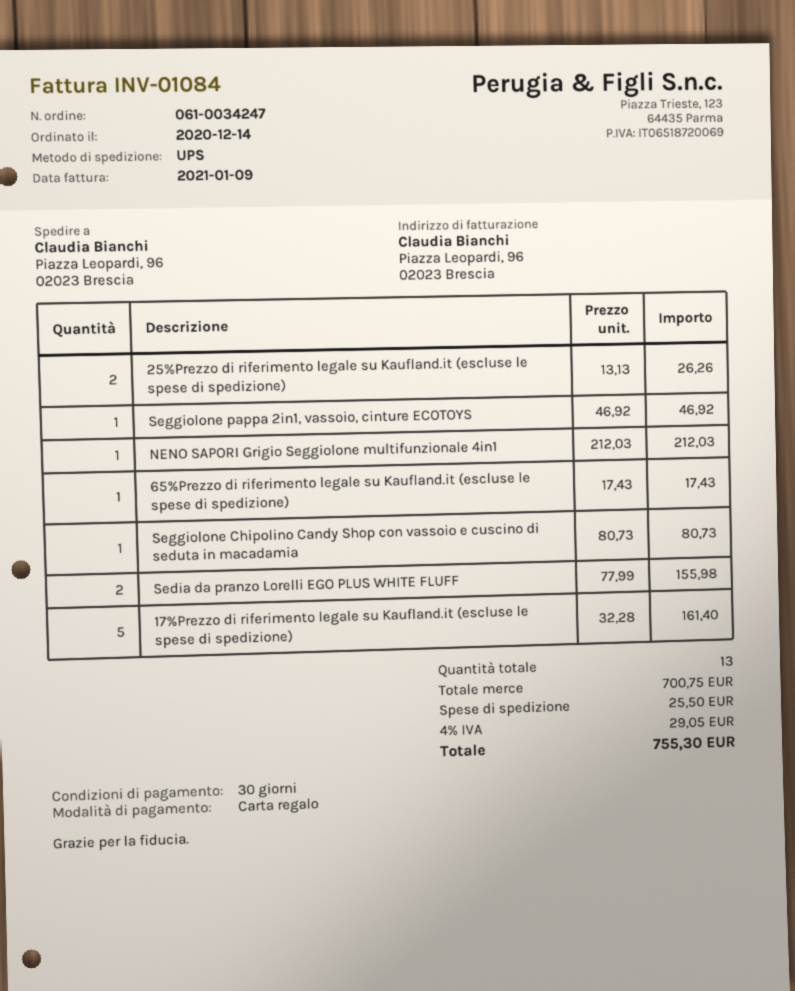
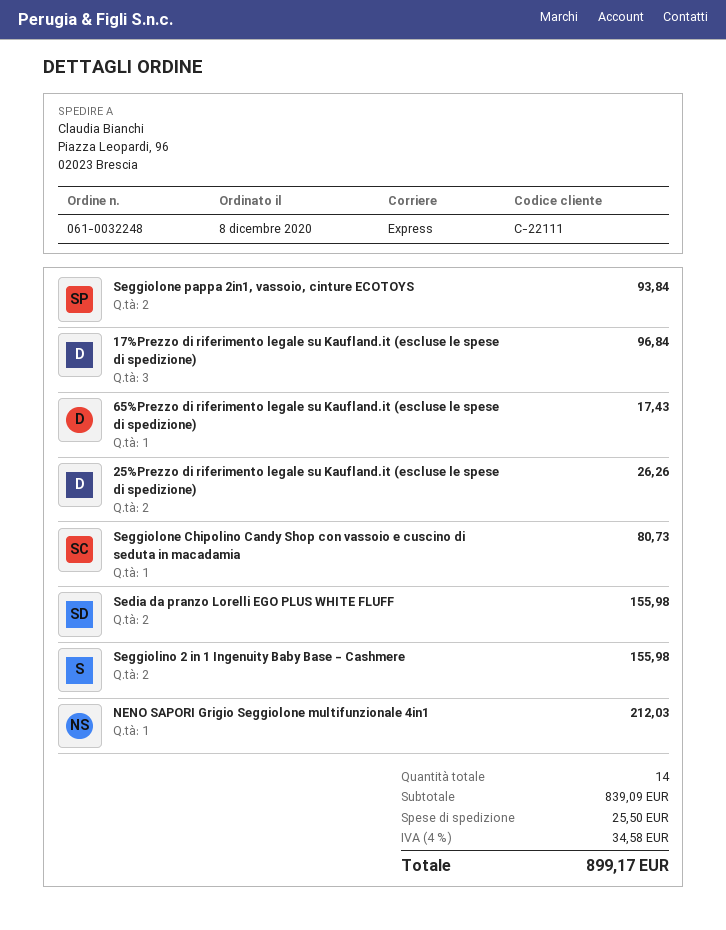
order number: 061-0034247 -> 061-0032248
order date: 2020-12-14 -> 2020-12-08
shipping method: UPS -> express
Seggiolone pappa 2in1, vassoio, cinture ECOTOYS: 1 for 46.92 -> 2 for 93.84
17%Prezzo di riferimento legale su Kaufland.it (escluse le spese di spedizione): 5 for 161.40 -> 3 for 96.84
Seggiolino 2 in 1 Ingenuity Baby Base - Cashmere: none -> 2 for 155.98
total quantity: 13 -> 14
subtotal: 700.75 -> 839.09
tax: 4% = 29.05 -> 4% = 34.58
total: 755.30 -> 899.17

